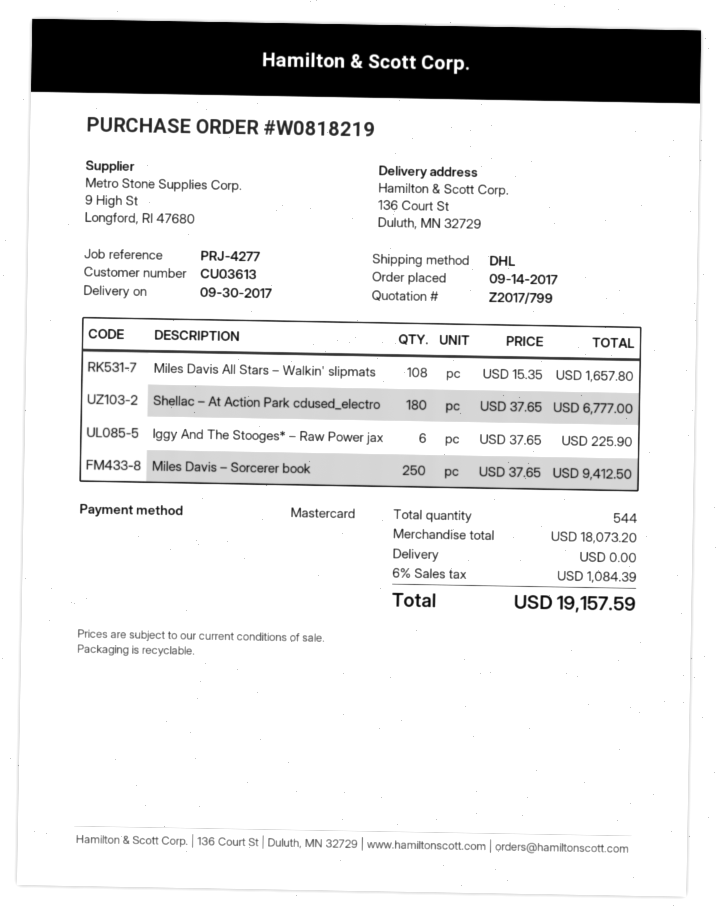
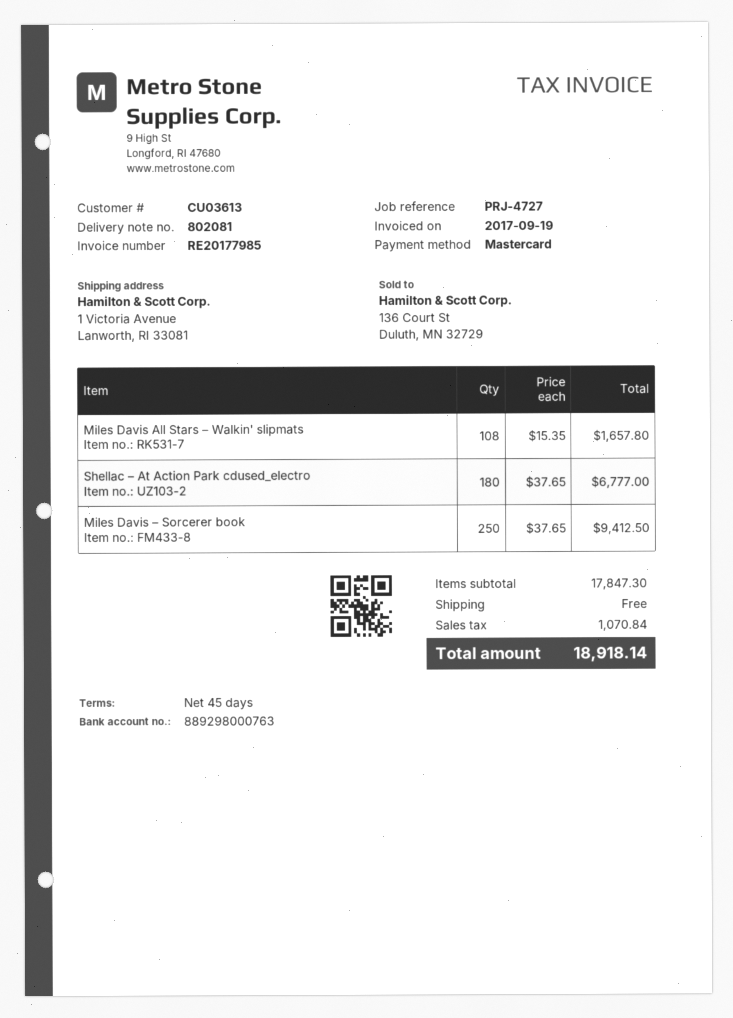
reference: PRJ-4277 -> PRJ-4727
ship to: 136 Court St, Duluth, MN 32729 -> 1 Victoria Avenue, Lanworth, RI 33081
Iggy And The Stooges* – Raw Power jax: 6 x 37.65 = 225.90 -> none
subtotal: 18073.20 -> 17847.30
tax: 1084.39 -> 1070.84
total: 19157.59 -> 18918.14

